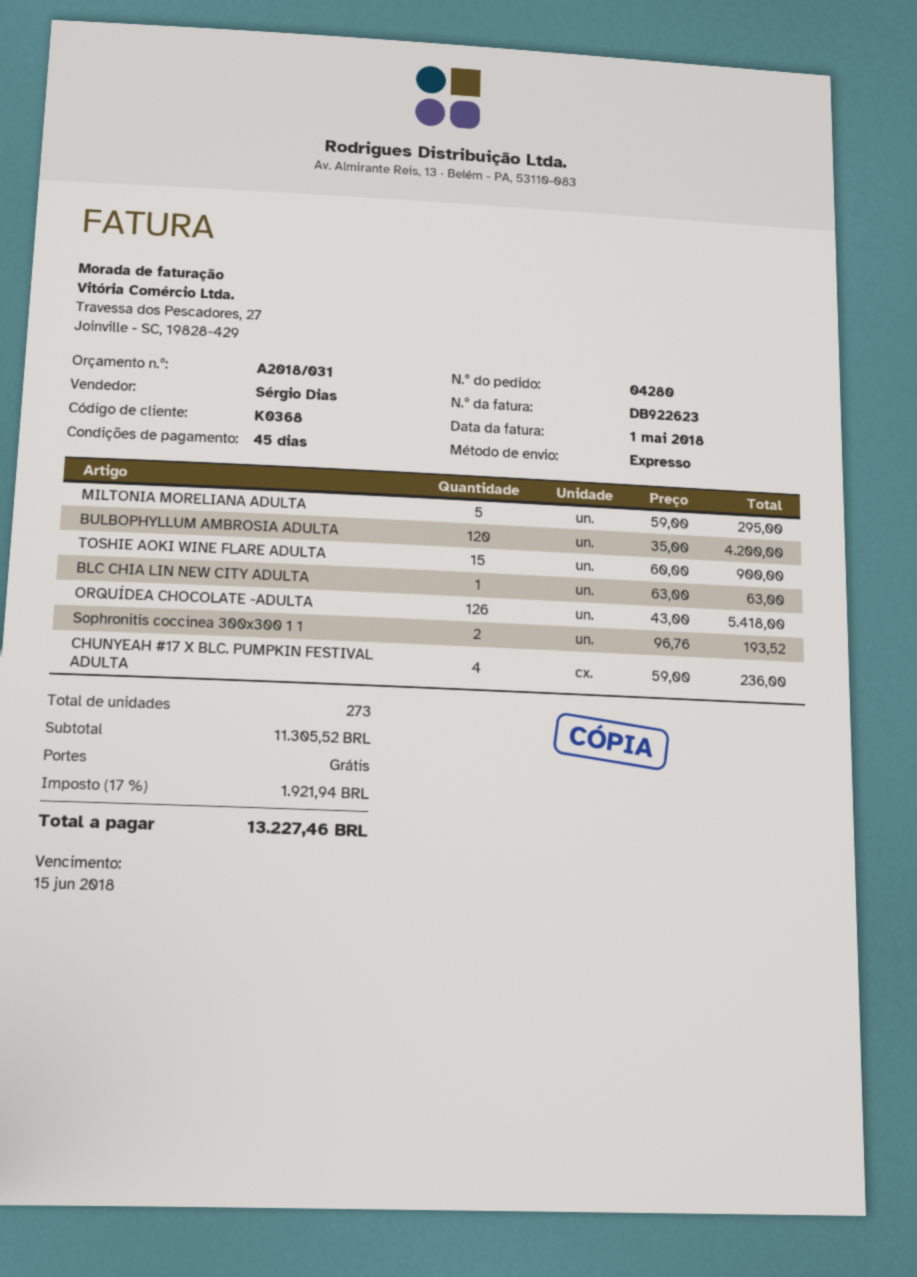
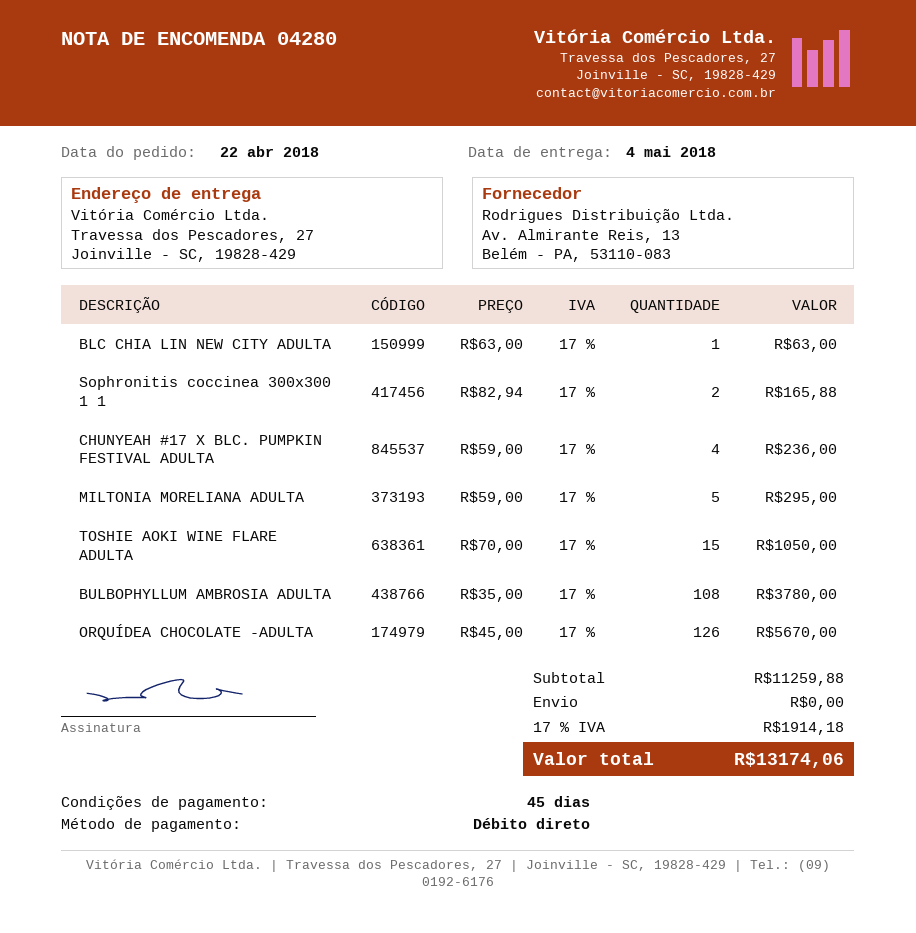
BULBOPHYLLUM AMBROSIA ADULTA: 120 x 35.00 = 4200.00 -> 108 x 35.00 = 3780.00
TOSHIE AOKI WINE FLARE ADULTA: 15 x 60.00 = 900.00 -> 15 x 70.00 = 1050.00
ORQUÍDEA CHOCOLATE -ADULTA: 126 x 43.00 = 5418.00 -> 126 x 45.00 = 5670.00
Sophronitis coccinea 300x300 1 1: 2 x 96.76 = 193.52 -> 2 x 82.94 = 165.88
subtotal: 11305.52 -> 11259.88
tax: 17% = 1921.94 -> 17% = 1914.18
total: 13227.46 -> 13174.06

